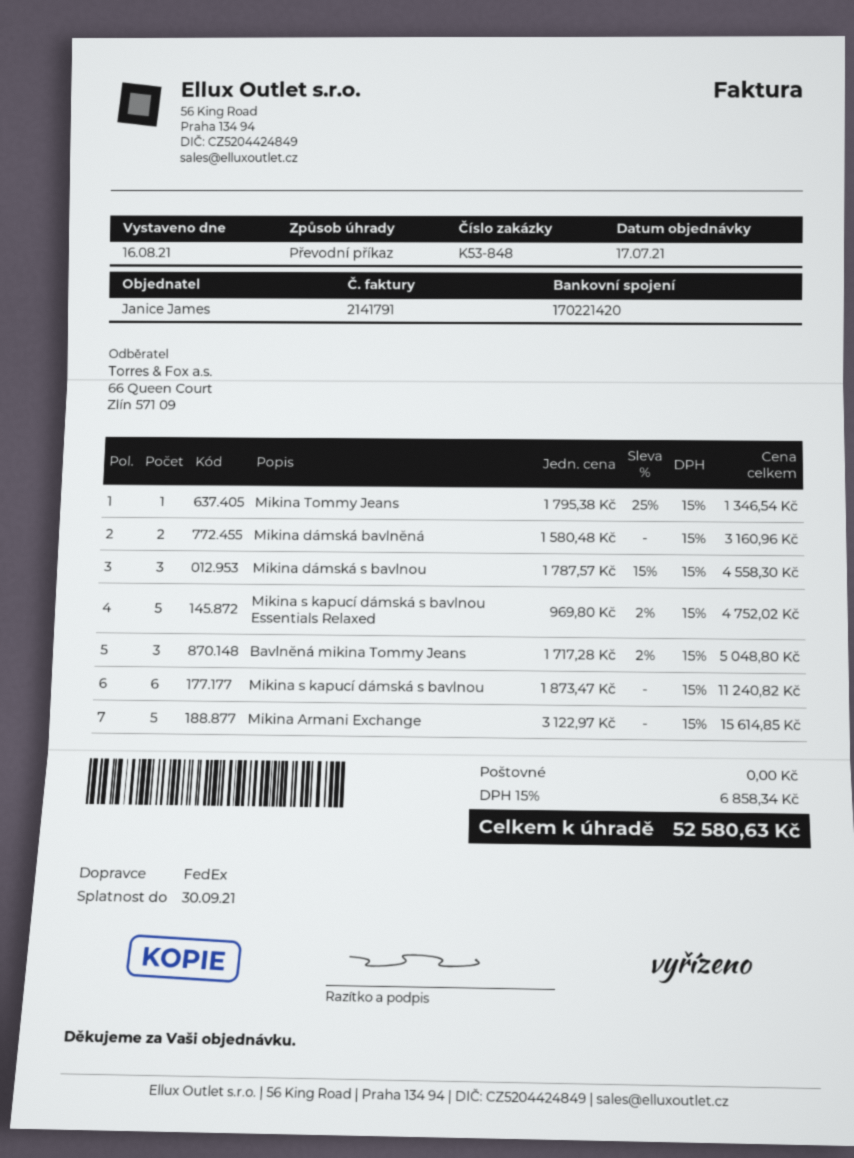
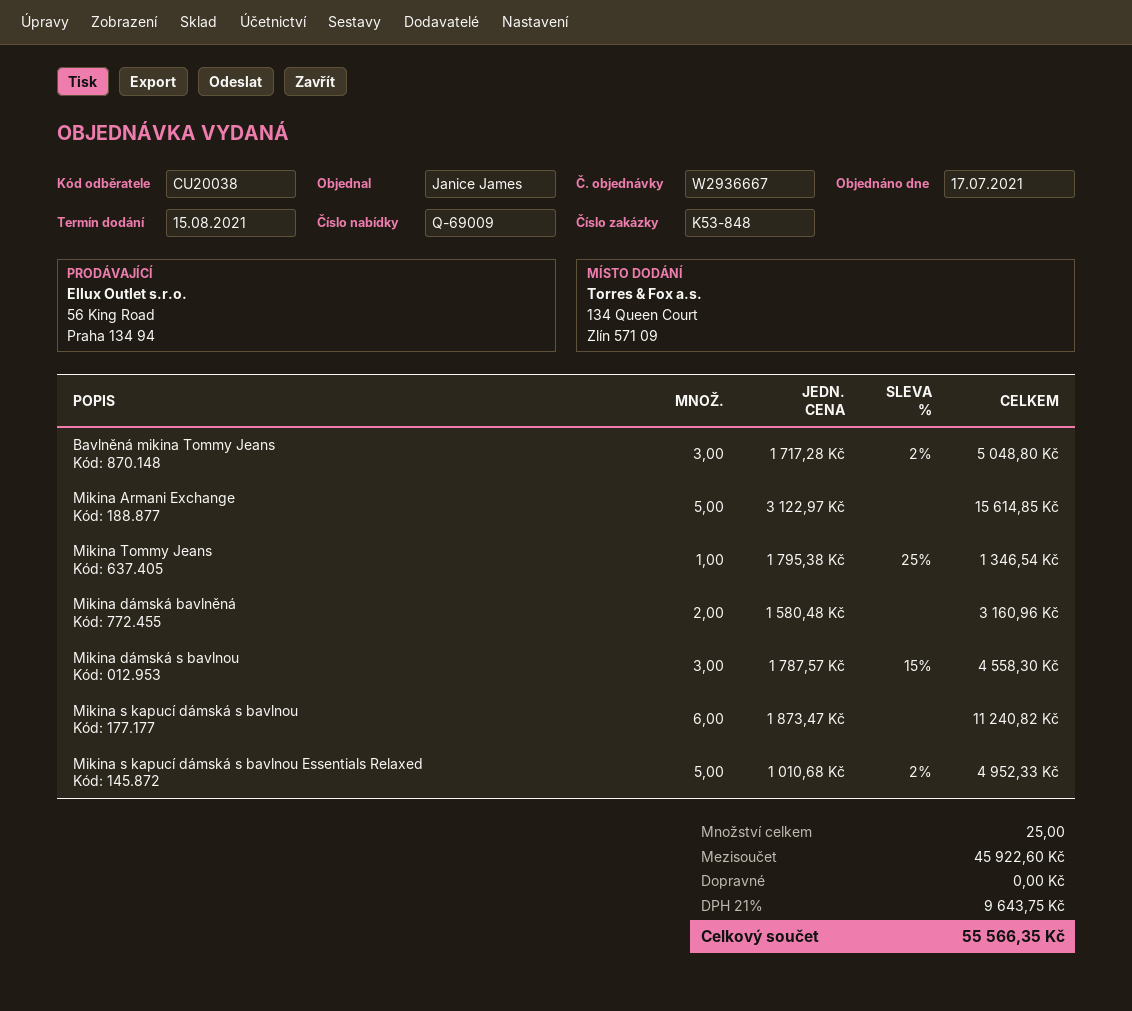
Mikina s kapucí dámská s bavlnou Essentials Relaxed: 5 x 969.80 - 2% = 4752.02 -> 5 x 1010.68 - 2% = 4952.33
tax: 15% = 6858.34 -> 21% = 9643.75
total: 52580.63 -> 55566.35

